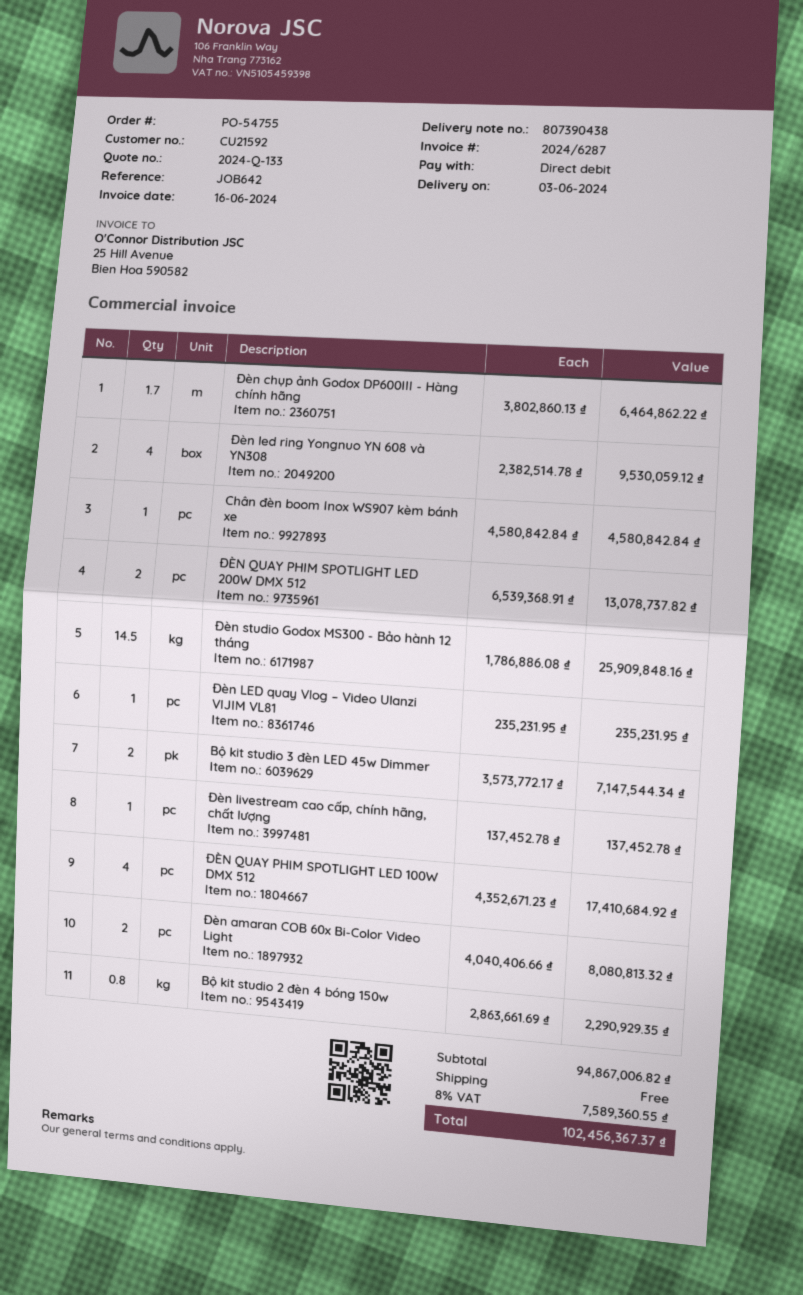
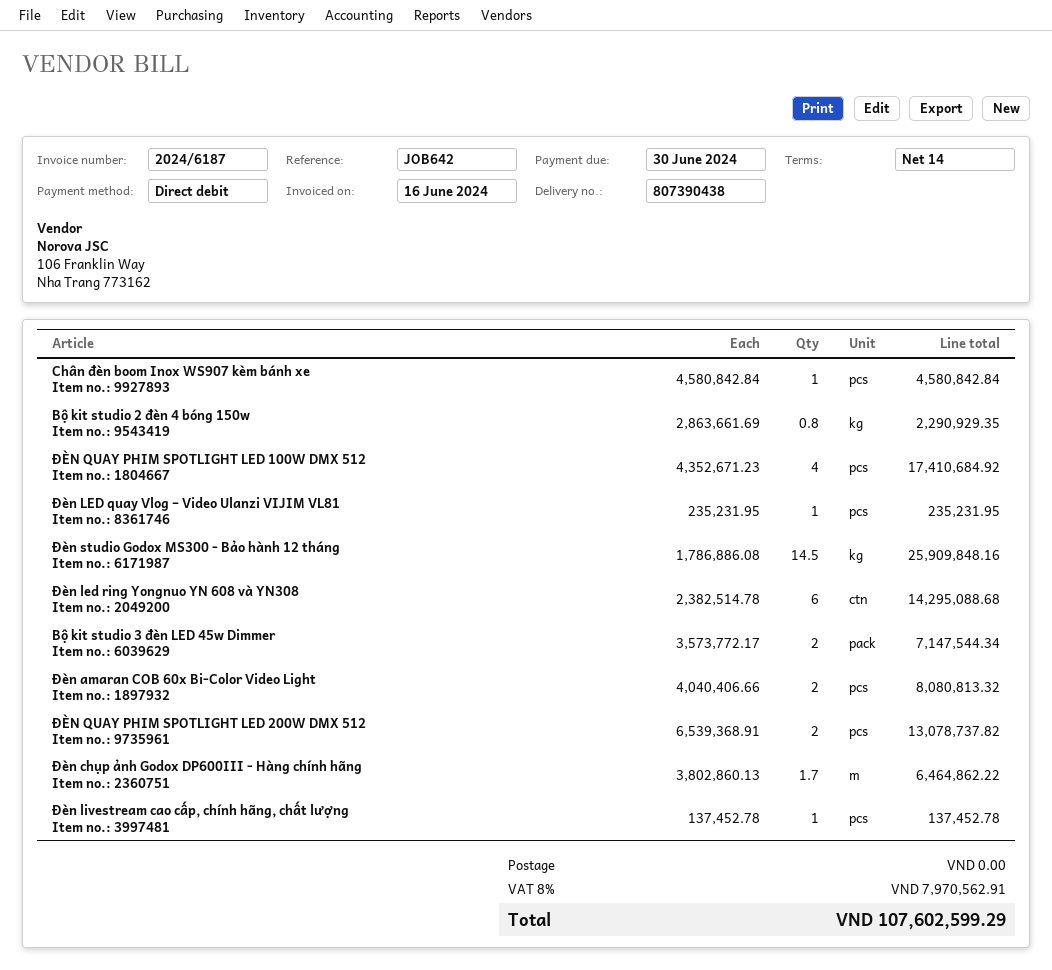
invoice number: 2024/6287 -> 2024/6187
Đèn led ring Yongnuo YN 608 và YN308: 4 x 2382514.78 = 9530059.12 -> 6 x 2382514.78 = 14295088.68
tax: 8% = 7589360.55 -> 8% = 7970562.91
total: 102456367.37 -> 107602599.29

